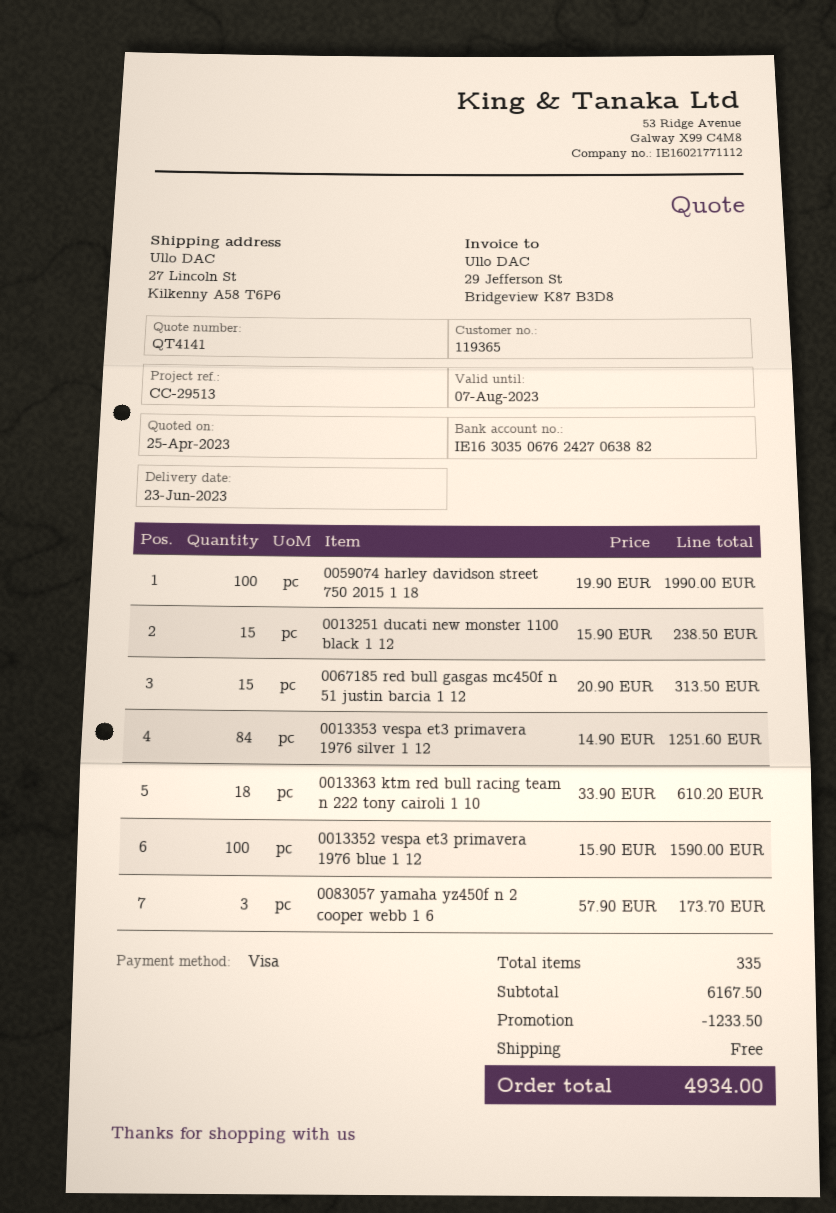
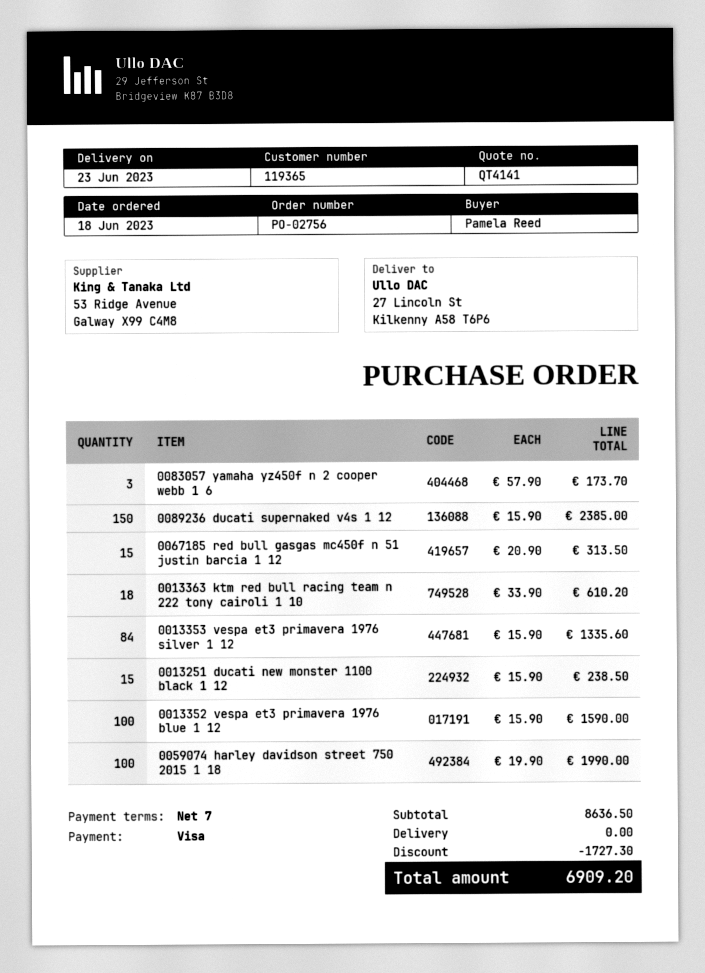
0013353 vespa et3 primavera 1976 silver 1 12: 84 x 14.90 = 1251.60 -> 84 x 15.90 = 1335.60
0089236 ducati supernaked v4s 1 12: none -> 150 x 15.90 = 2385.00
subtotal: 6167.50 -> 8636.50
discount: 1233.50 -> 1727.30
total: 4934.00 -> 6909.20

